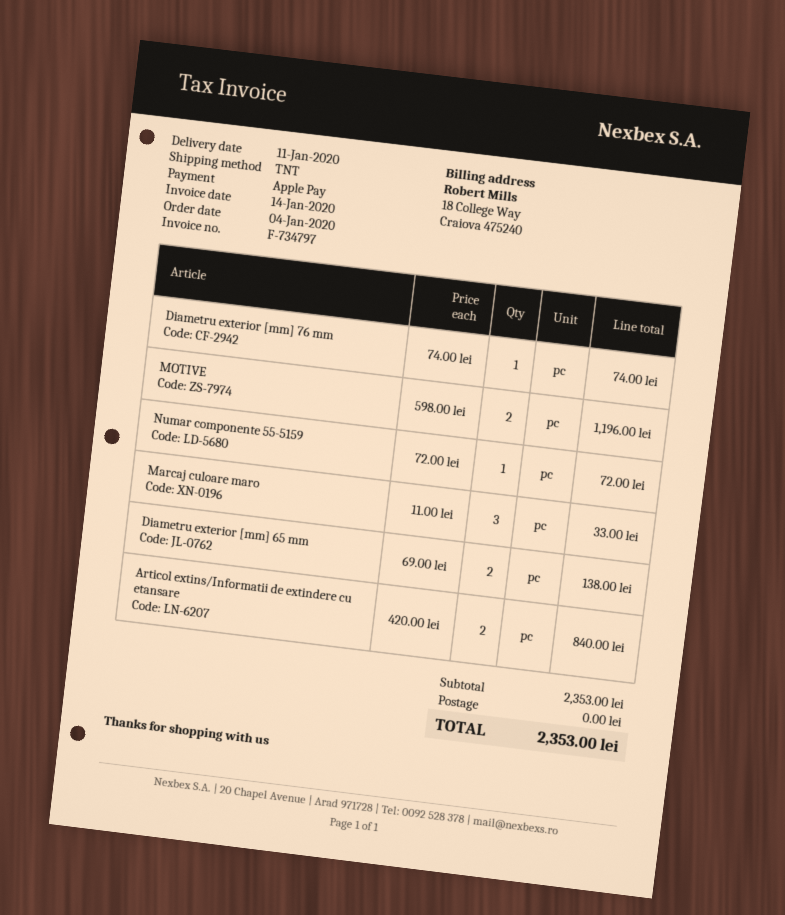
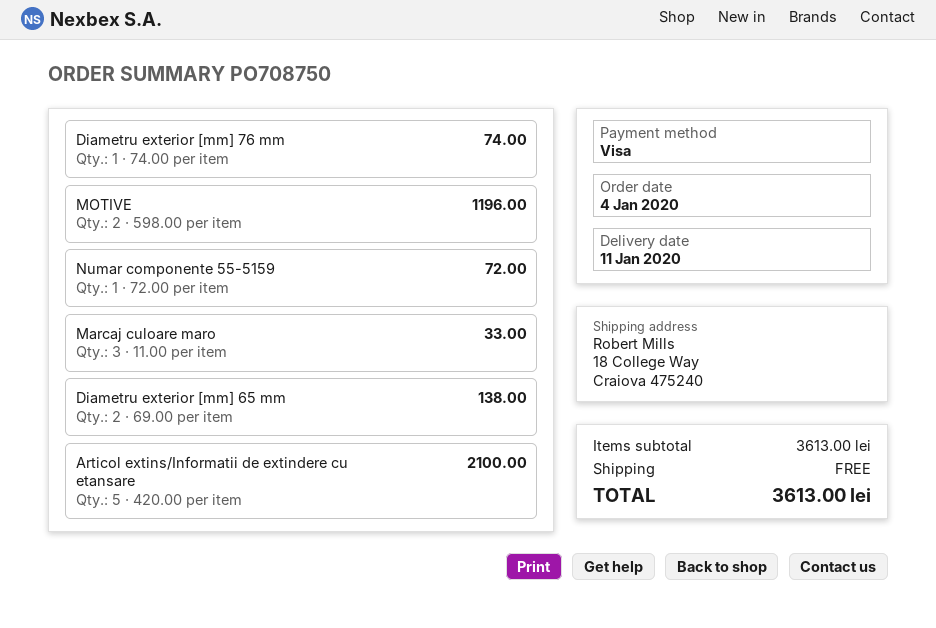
payment method: Apple Pay -> Visa
Articol extins/Informatii de extindere cu etansare: 2 x 420.00 = 840.00 -> 5 x 420.00 = 2100.00
subtotal: 2353.00 -> 3613.00
total: 2353.00 -> 3613.00

